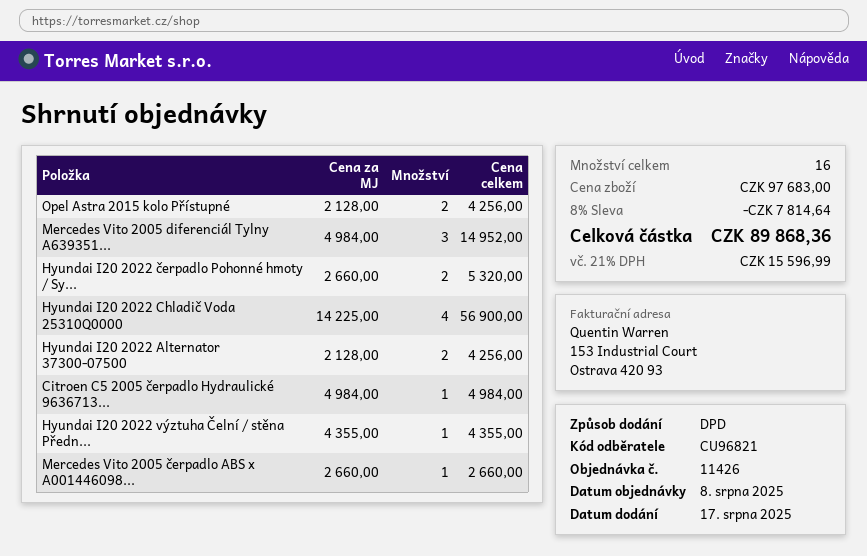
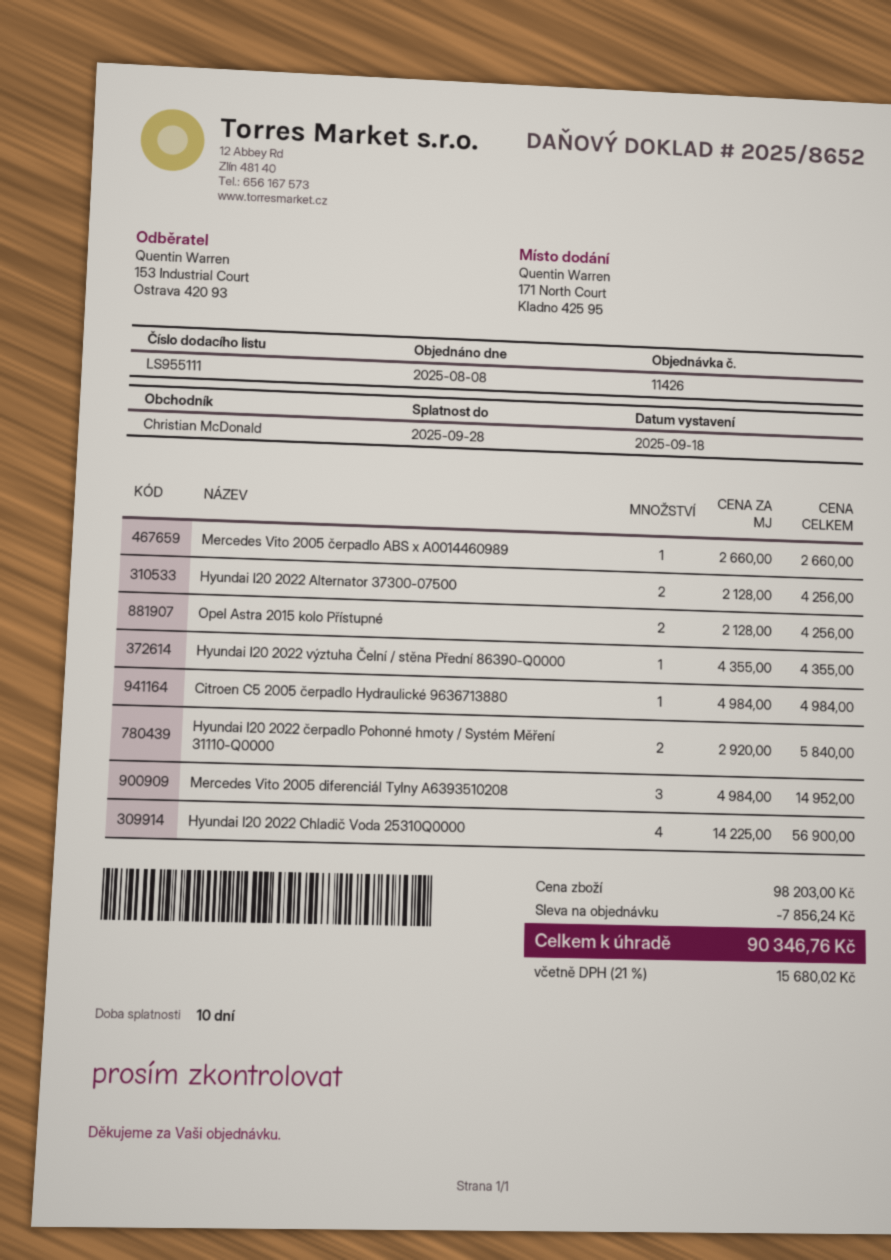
Hyundai I20 2022 čerpadlo Pohonné hmoty / Sy...: 2 x 2660.00 = 5320.00 -> 2 x 2920.00 = 5840.00
subtotal: 97683.00 -> 98203.00
discount: 7814.64 -> 7856.24
tax: 21% = 15596.99 -> 21% = 15680.02
total: 89868.36 -> 90346.76

